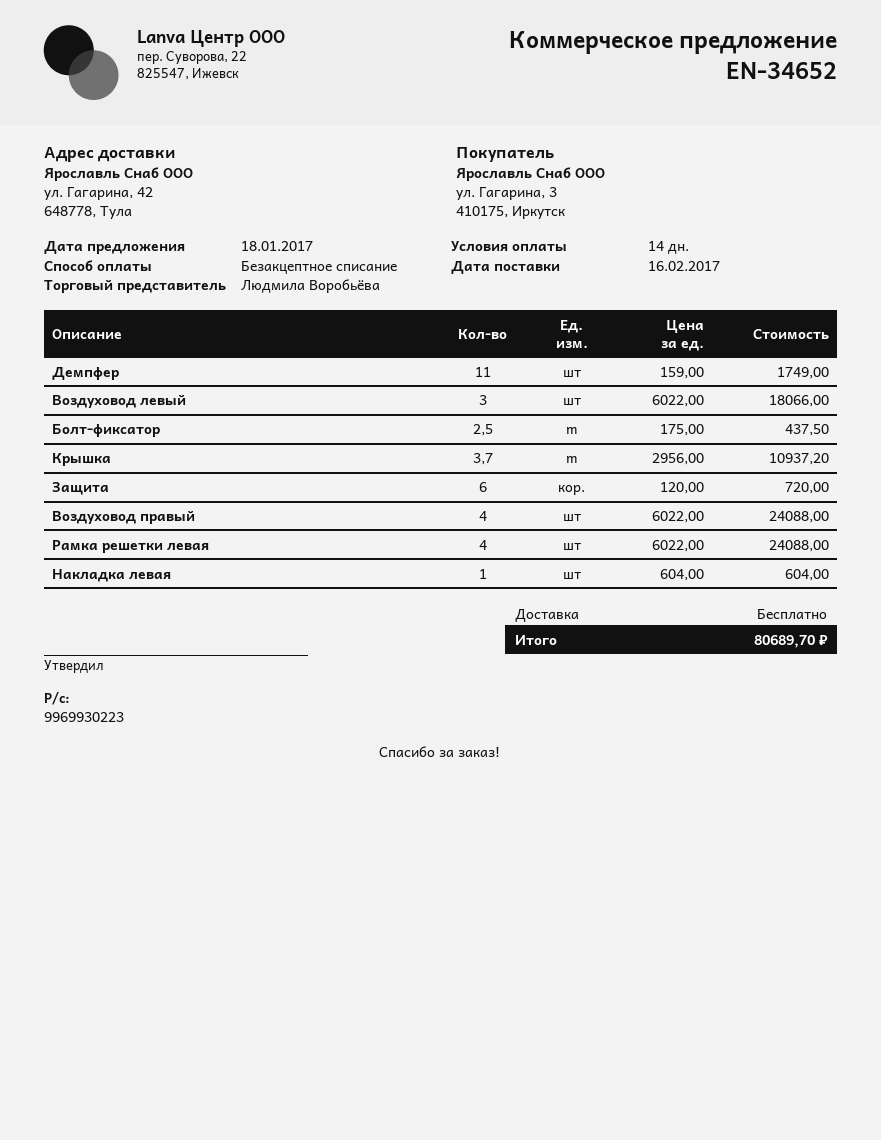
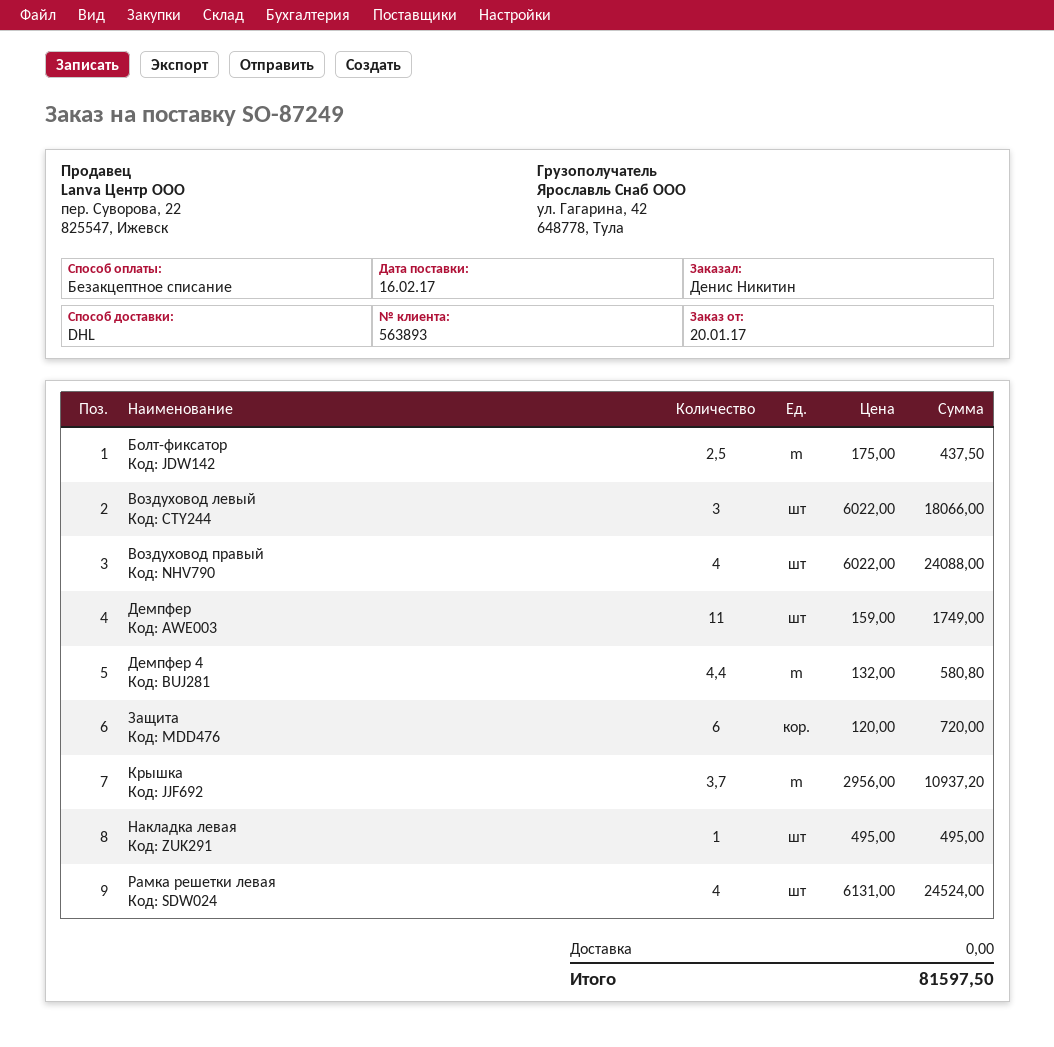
Рамка решетки левая: 4 x 6022.00 = 24088.00 -> 4 x 6131.00 = 24524.00
Накладка левая: 1 x 604.00 = 604.00 -> 1 x 495.00 = 495.00
Демпфер 4: none -> 4.4 x 132.00 = 580.80
total: 80689.70 -> 81597.50

